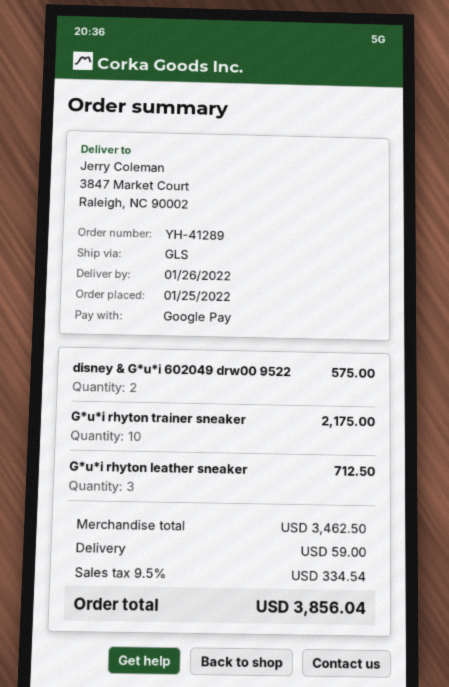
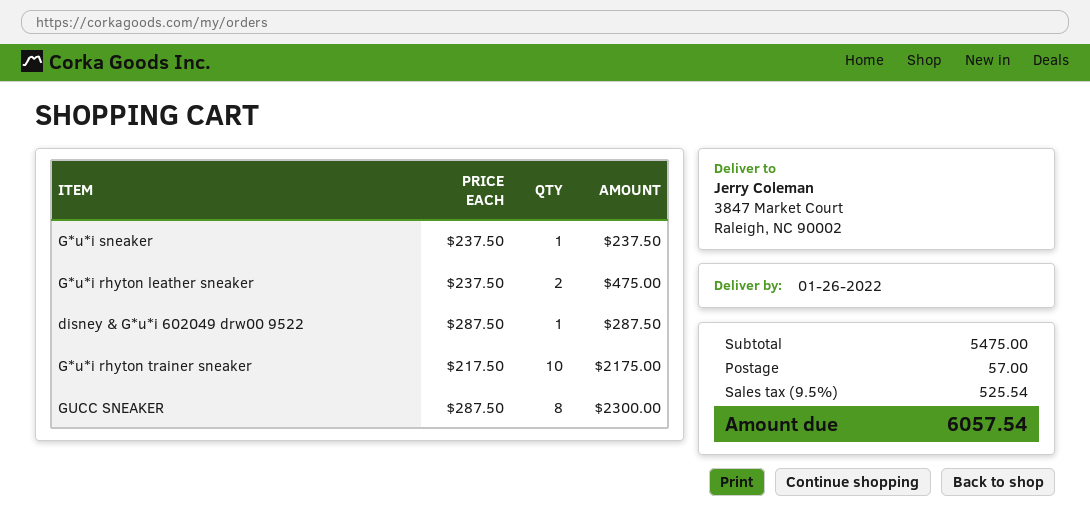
disney & G*u*i 602049 drw00 9522: 2 for 575.00 -> 1 for 287.50
G*u*i rhyton leather sneaker: 3 for 712.50 -> 2 for 475.00
G*u*i sneaker: none -> 1 for 237.50
GUCC SNEAKER: none -> 8 for 2300.00
subtotal: 3462.50 -> 5475.00
shipping: 59.00 -> 57.00
tax: 9.5% = 334.54 -> 9.5% = 525.54
total: 3856.04 -> 6057.54

